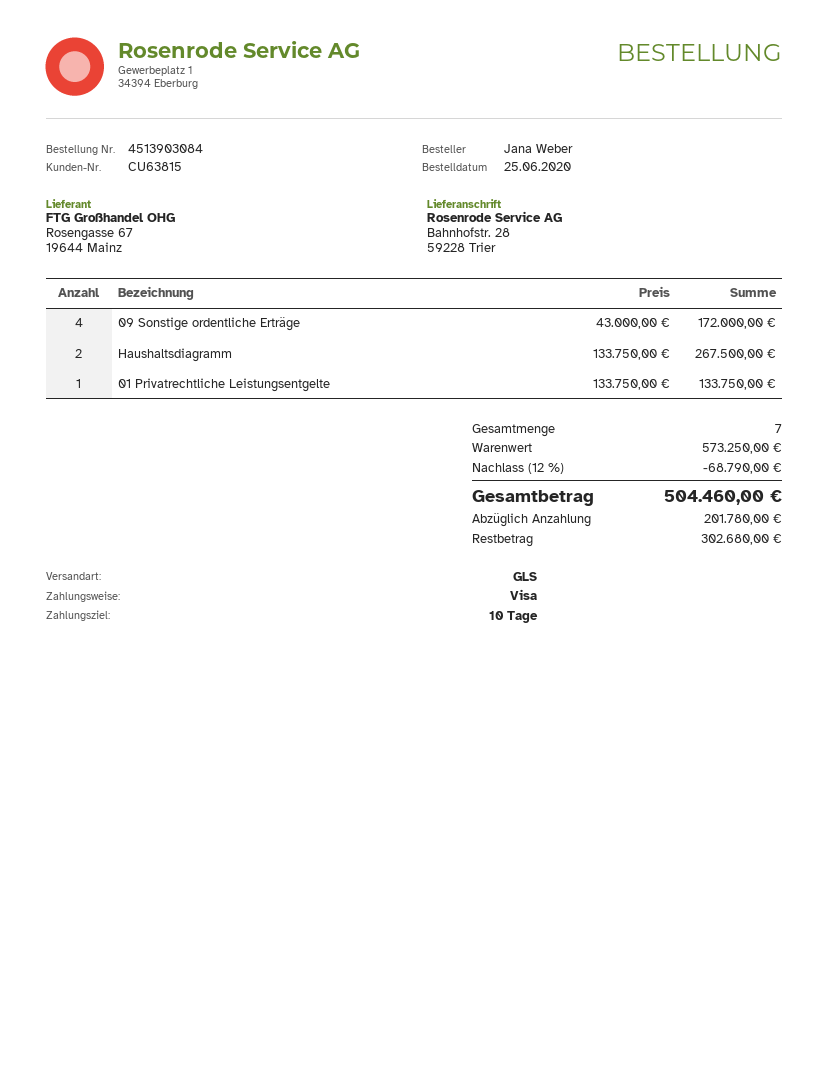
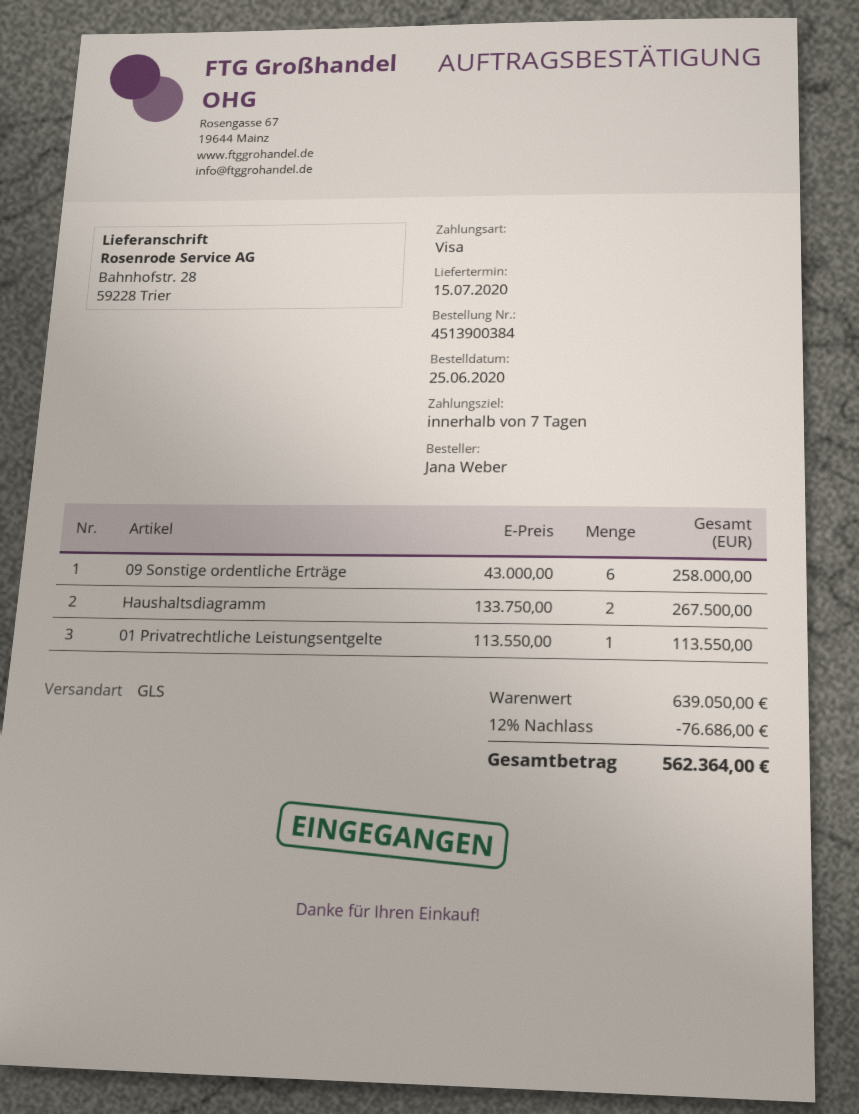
order number: 4513903084 -> 4513900384
payment terms: 10 days -> 7 days
09 Sonstige ordentliche Erträge: 4 x 43000.00 = 172000.00 -> 6 x 43000.00 = 258000.00
01 Privatrechtliche Leistungsentgelte: 1 x 133750.00 = 133750.00 -> 1 x 113550.00 = 113550.00
subtotal: 573250.00 -> 639050.00
discount: 12% = 68790.00 -> 12% = 76686.00
total: 504460.00 -> 562364.00

